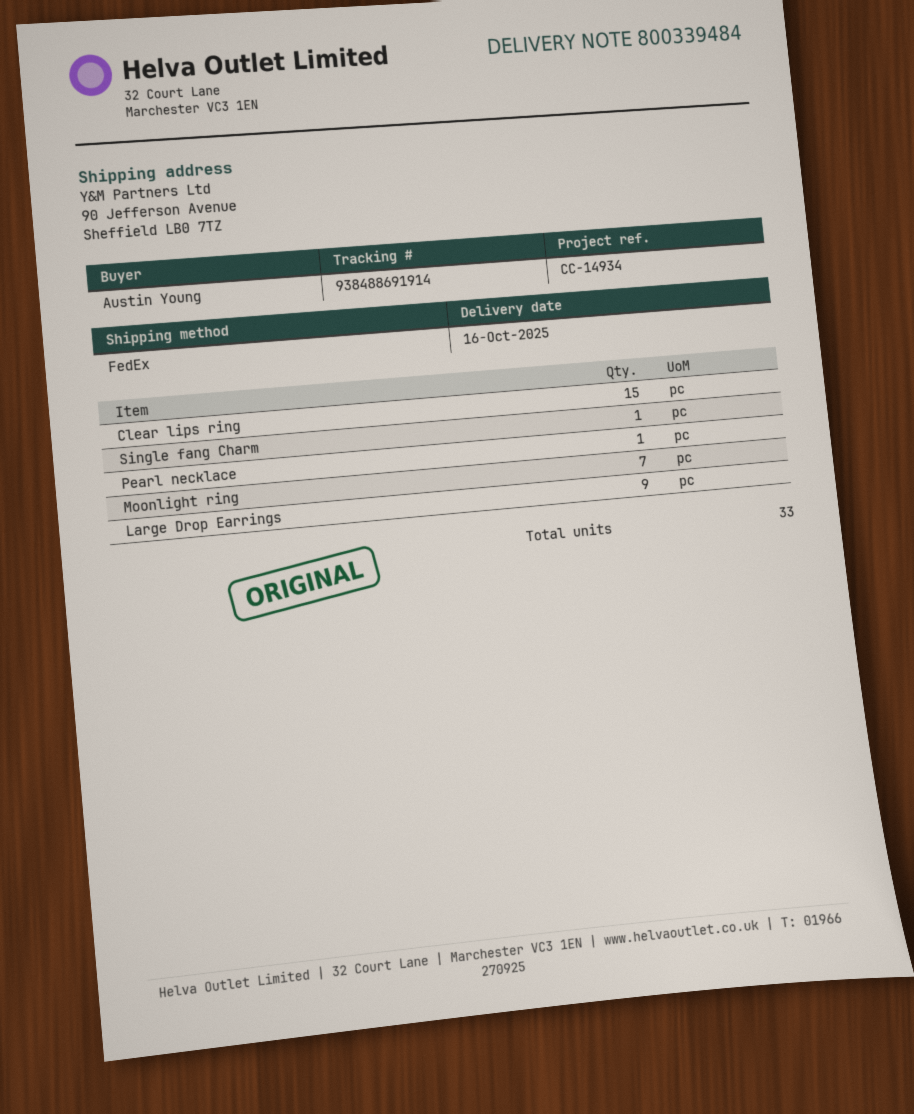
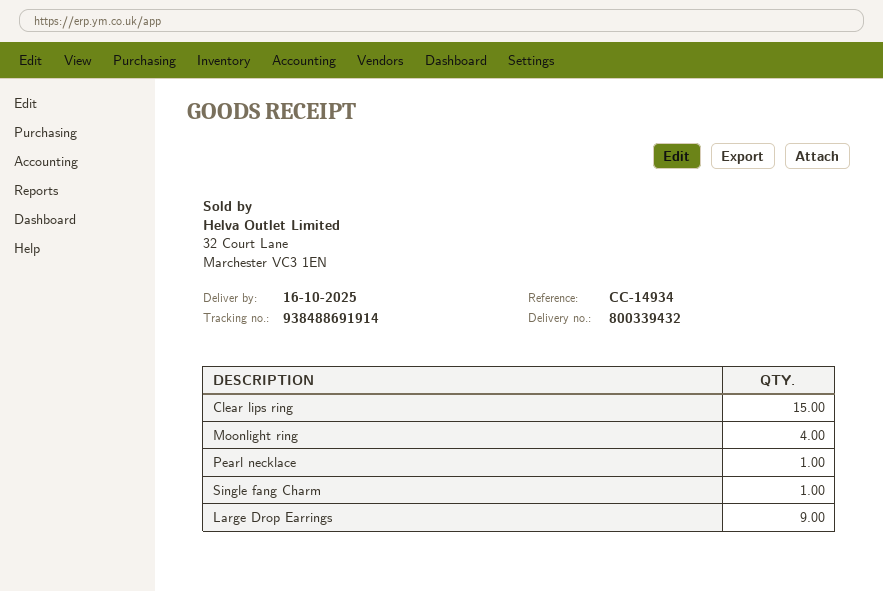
delivery note number: 800339484 -> 800339432
Moonlight ring: 7 -> 4

